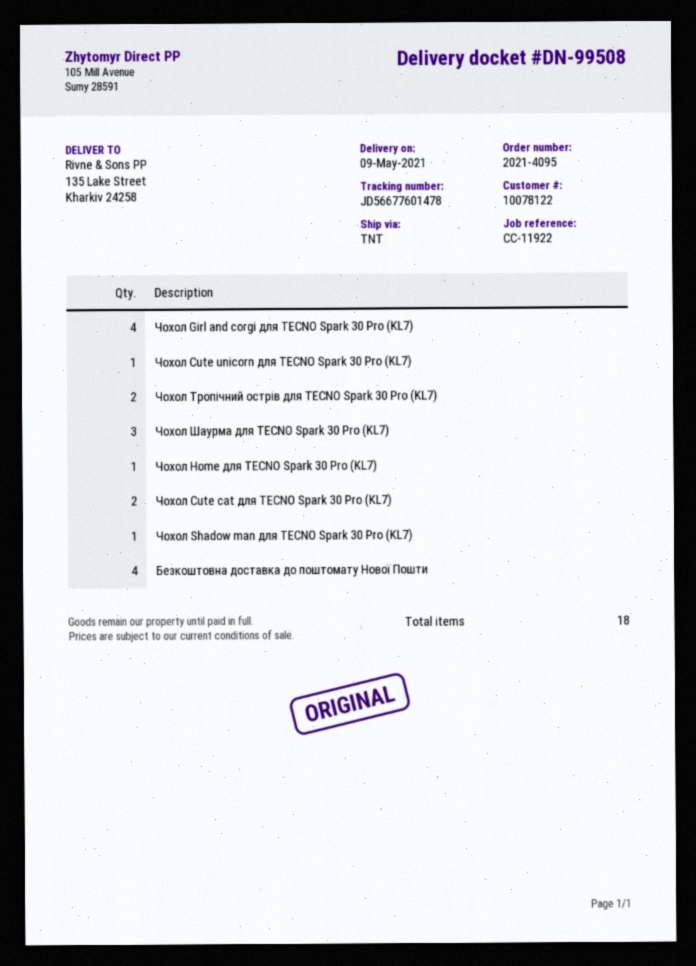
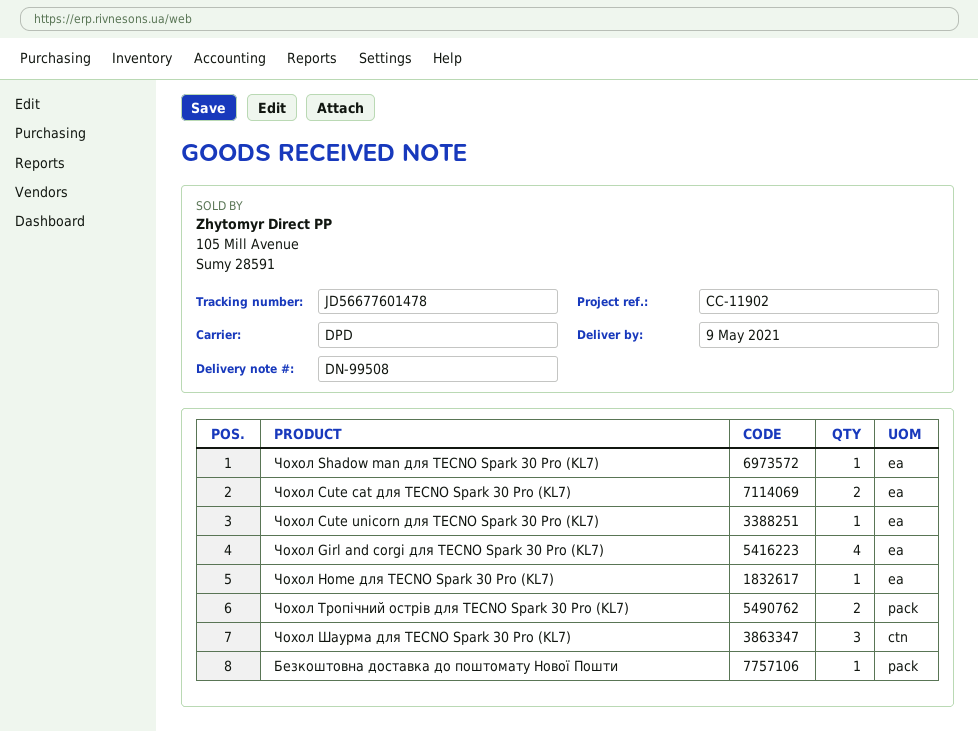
reference: CC-11922 -> CC-11902
shipping method: TNT -> DPD
Безкоштовна доставка до поштомату Нової Пошти: 4 -> 1

